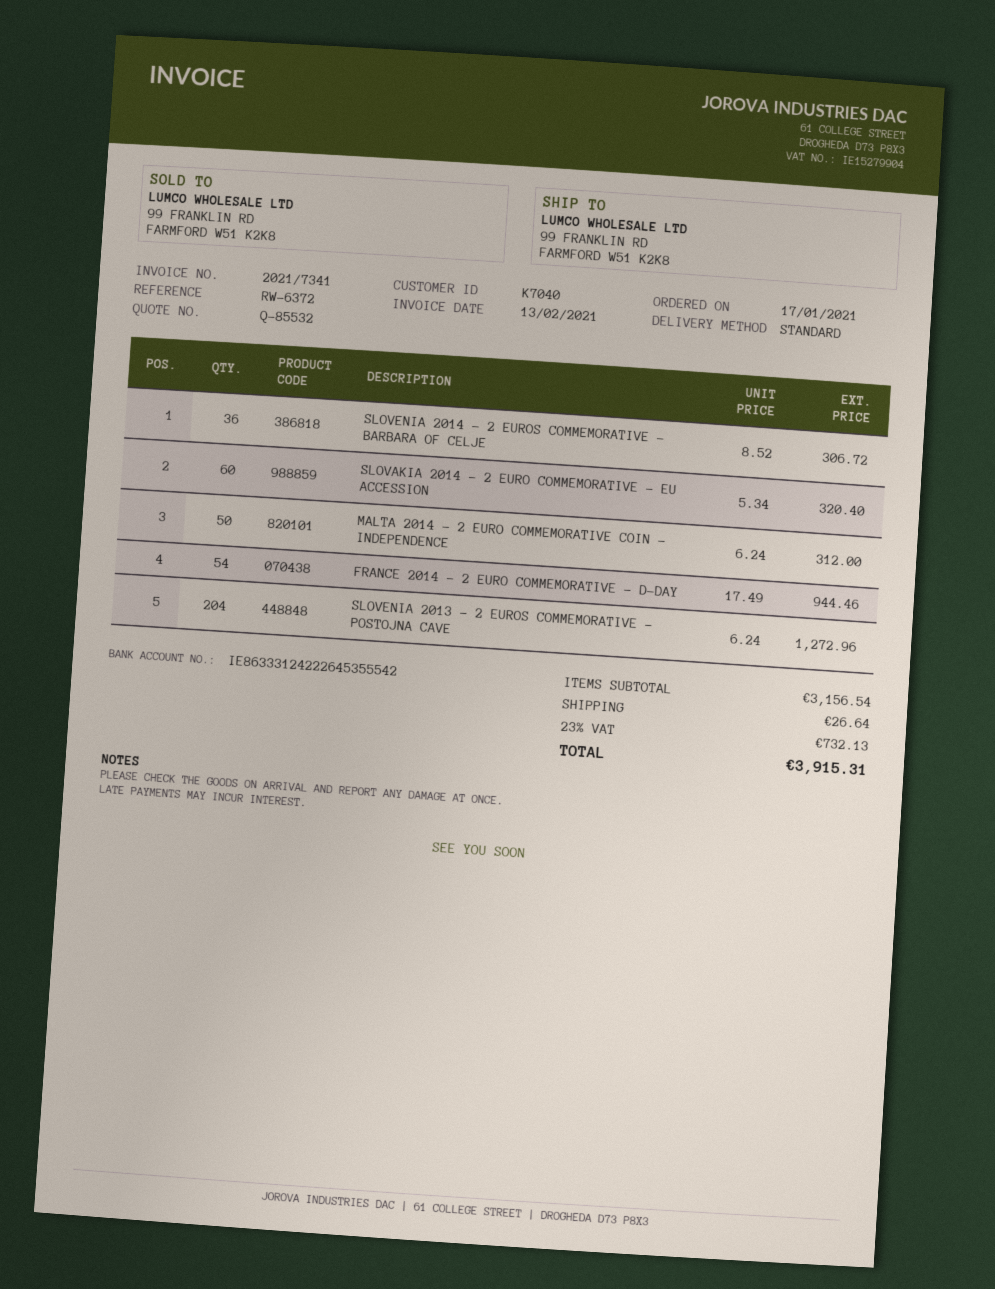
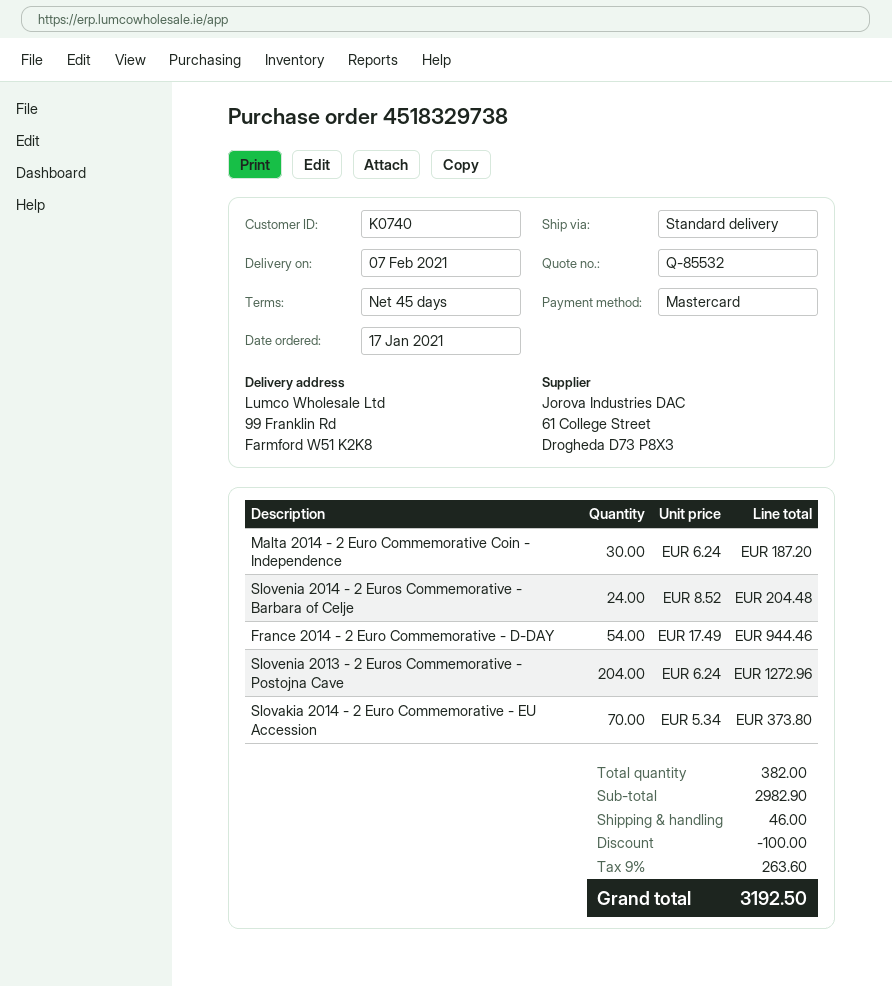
customer number: K7040 -> K0740
SLOVENIA 2014 - 2 EUROS COMMEMORATIVE - BARBARA OF CELJE: 36 x 8.52 = 306.72 -> 24 x 8.52 = 204.48
SLOVAKIA 2014 - 2 EURO COMMEMORATIVE - EU ACCESSION: 60 x 5.34 = 320.40 -> 70 x 5.34 = 373.80
MALTA 2014 - 2 EURO COMMEMORATIVE COIN - INDEPENDENCE: 50 x 6.24 = 312.00 -> 30 x 6.24 = 187.20
subtotal: 3156.54 -> 2982.90
discount: none -> 100.00
shipping: 26.64 -> 46.00
tax: 23% = 732.13 -> 9% = 263.60
total: 3915.31 -> 3192.50

